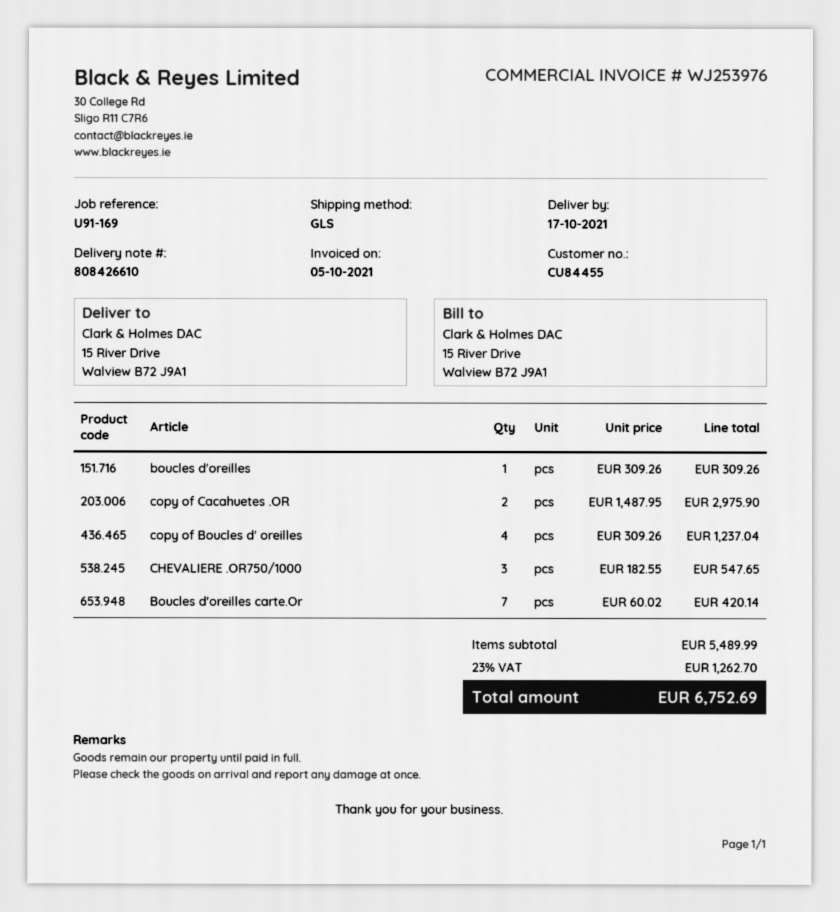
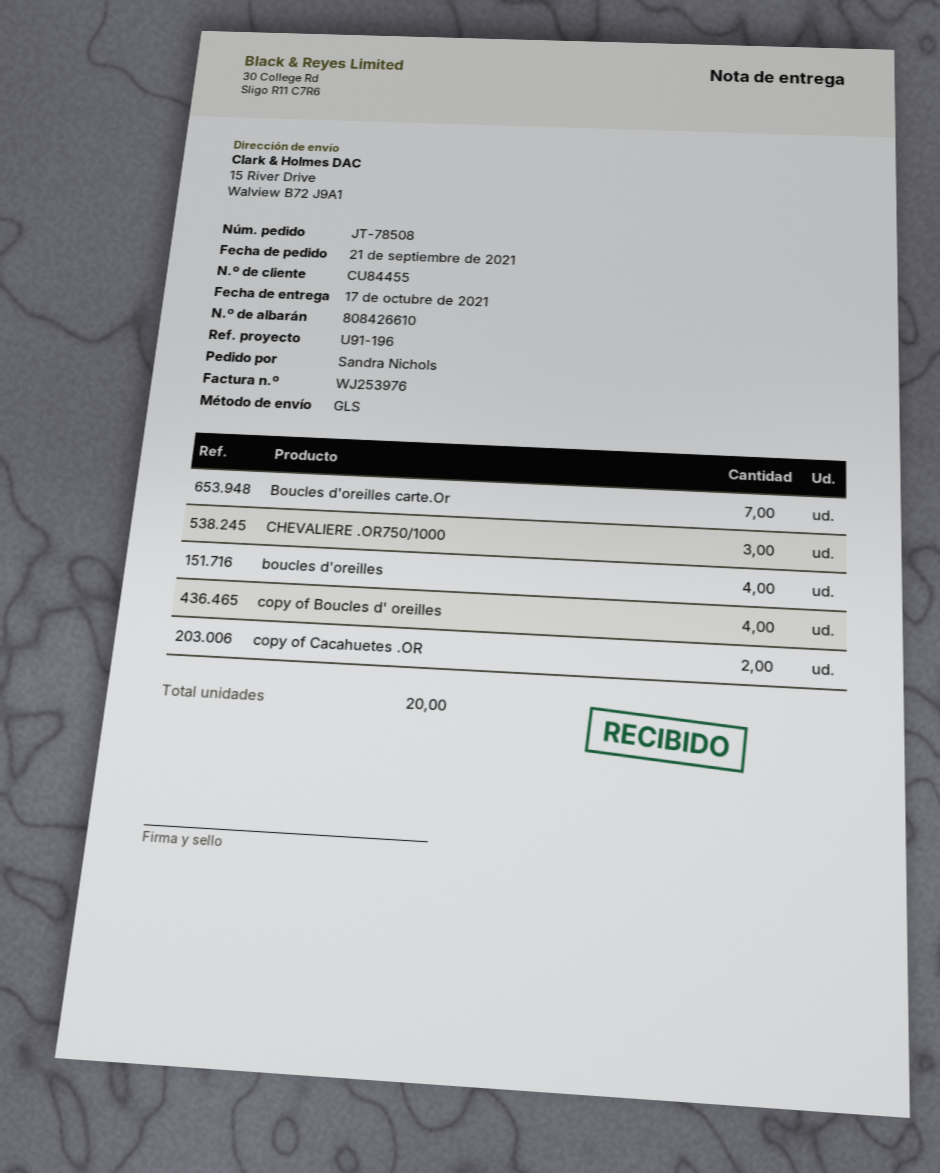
reference: U91-169 -> U91-196
boucles d'oreilles: 1 -> 4

